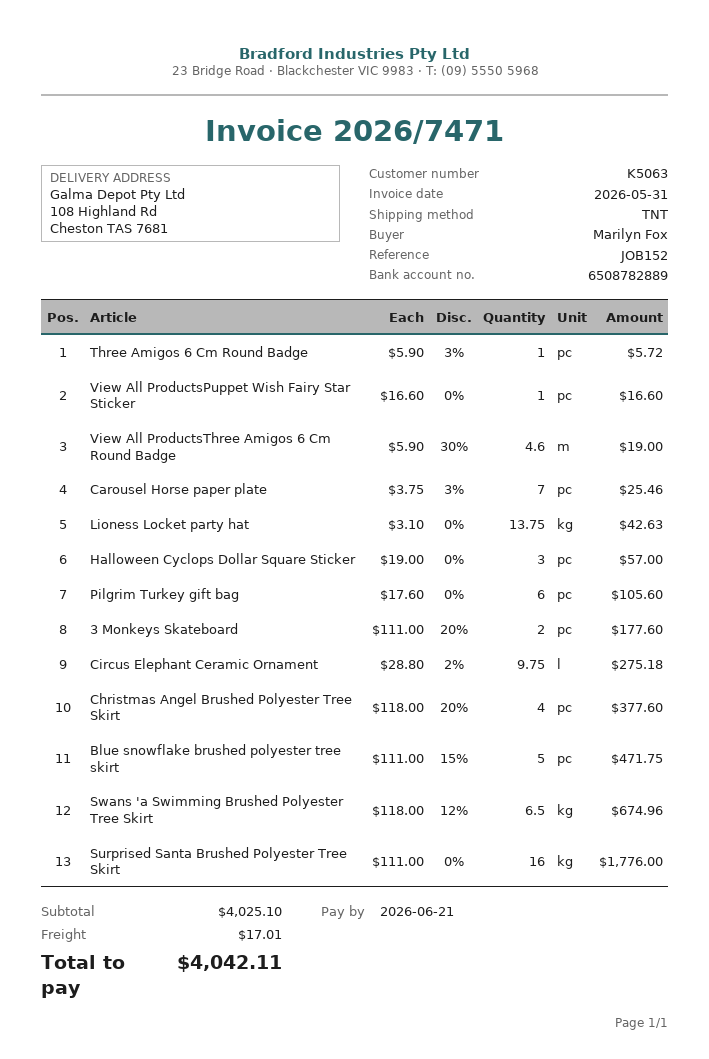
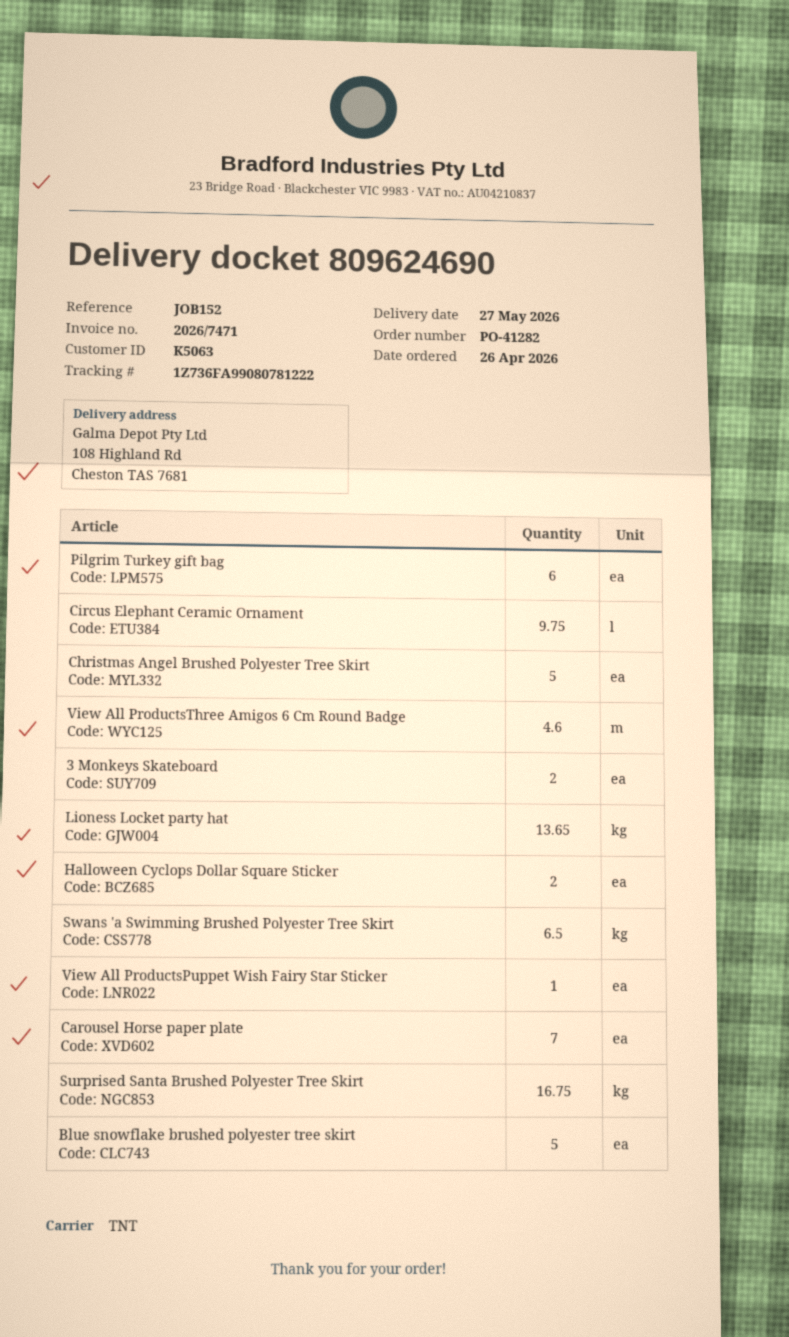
Three Amigos 6 Cm Round Badge: 1 -> none
Lioness Locket party hat: 13.75 -> 13.65
Halloween Cyclops Dollar Square Sticker: 3 -> 2
Christmas Angel Brushed Polyester Tree Skirt: 4 -> 5
Surprised Santa Brushed Polyester Tree Skirt: 16 -> 16.75

